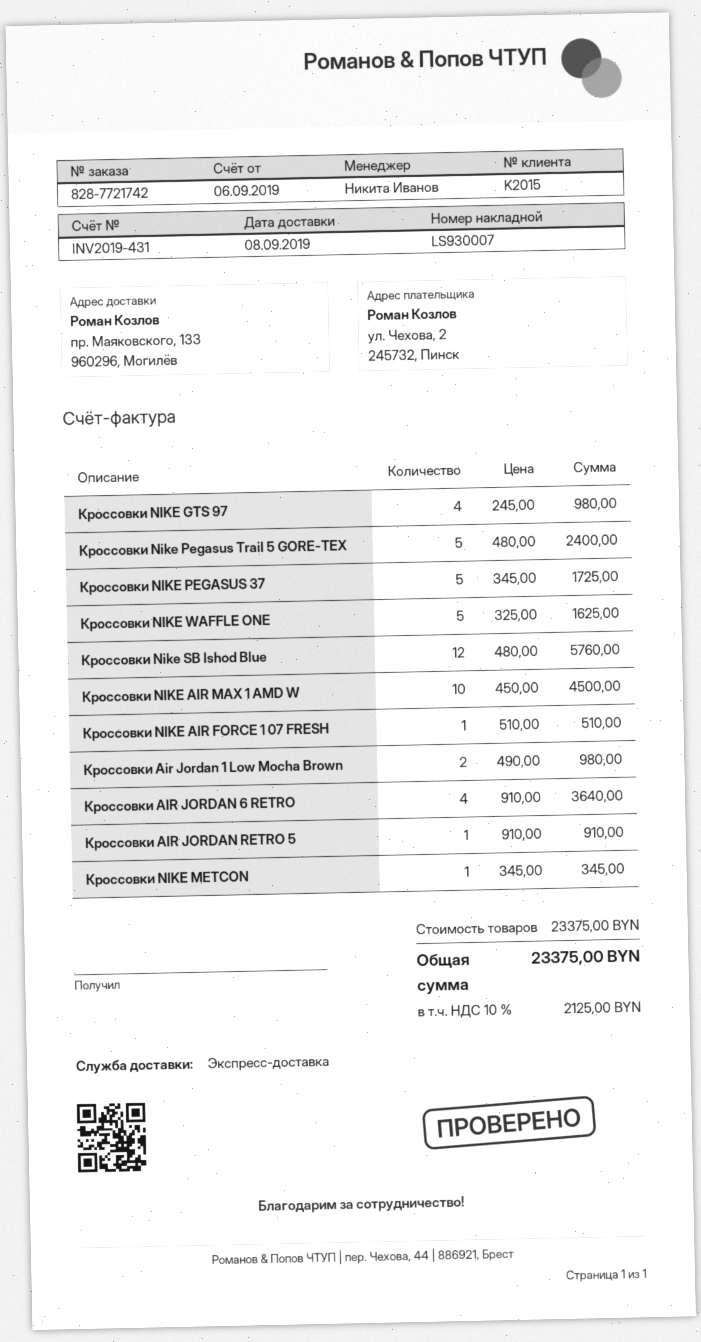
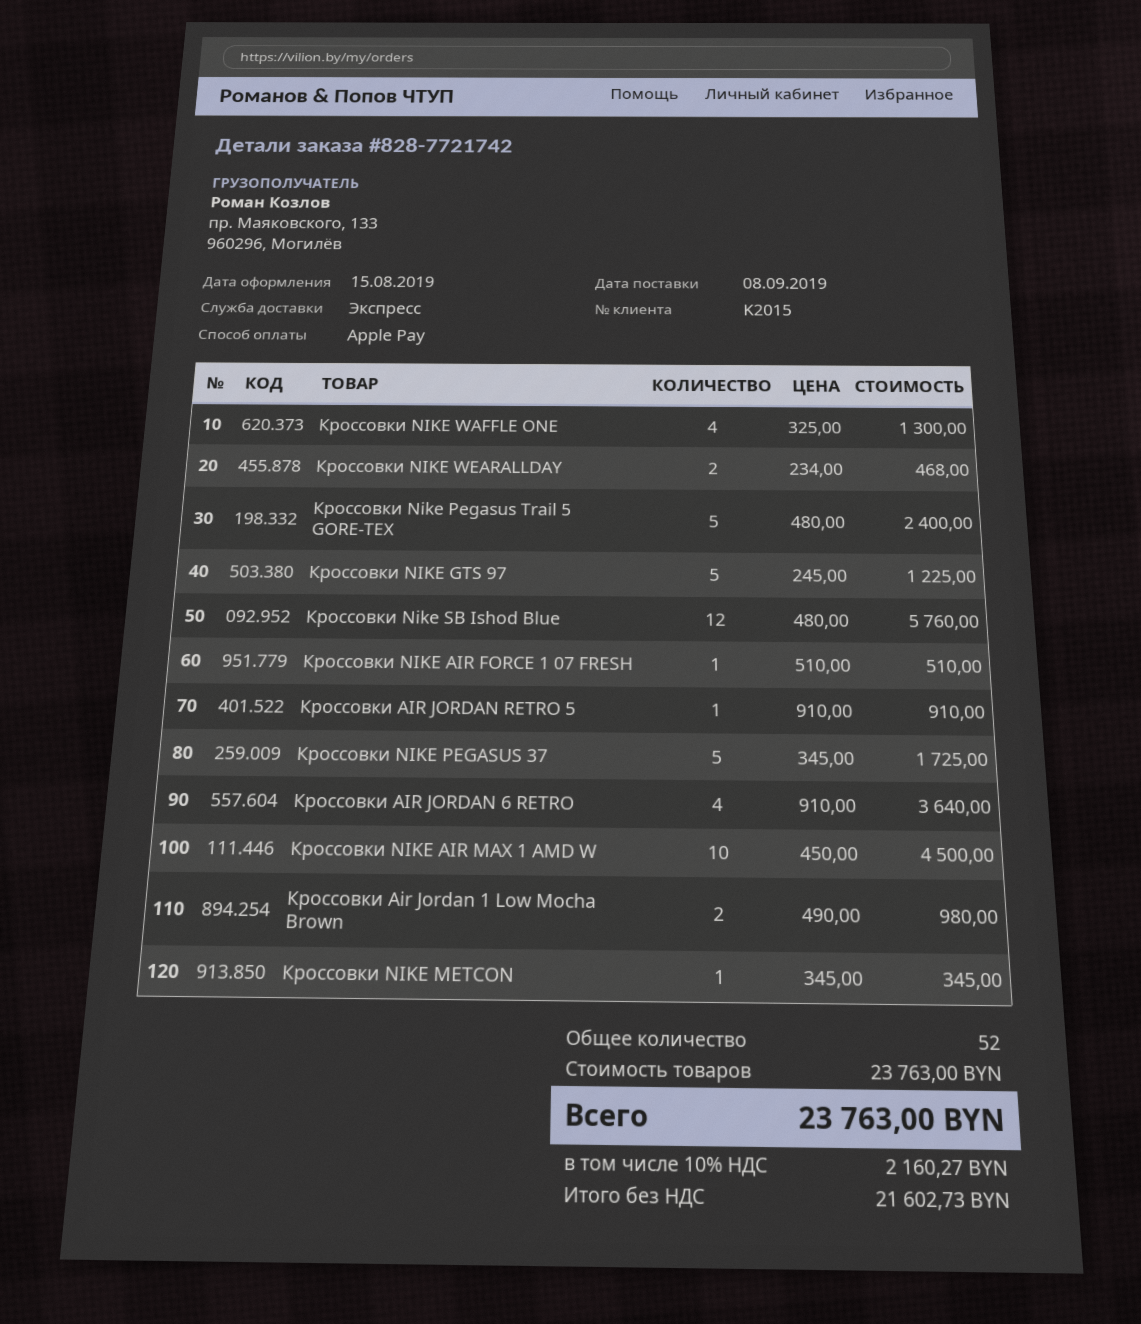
Кроссовки NIKE GTS 97: 4 x 245.00 = 980.00 -> 5 x 245.00 = 1225.00
Кроссовки NIKE WAFFLE ONE: 5 x 325.00 = 1625.00 -> 4 x 325.00 = 1300.00
Кроссовки NIKE WEARALLDAY: none -> 2 x 234.00 = 468.00
subtotal: 23375.00 -> 23763.00
tax: 10% = 2125.00 -> 10% = 2160.27
total: 23375.00 -> 23763.00

